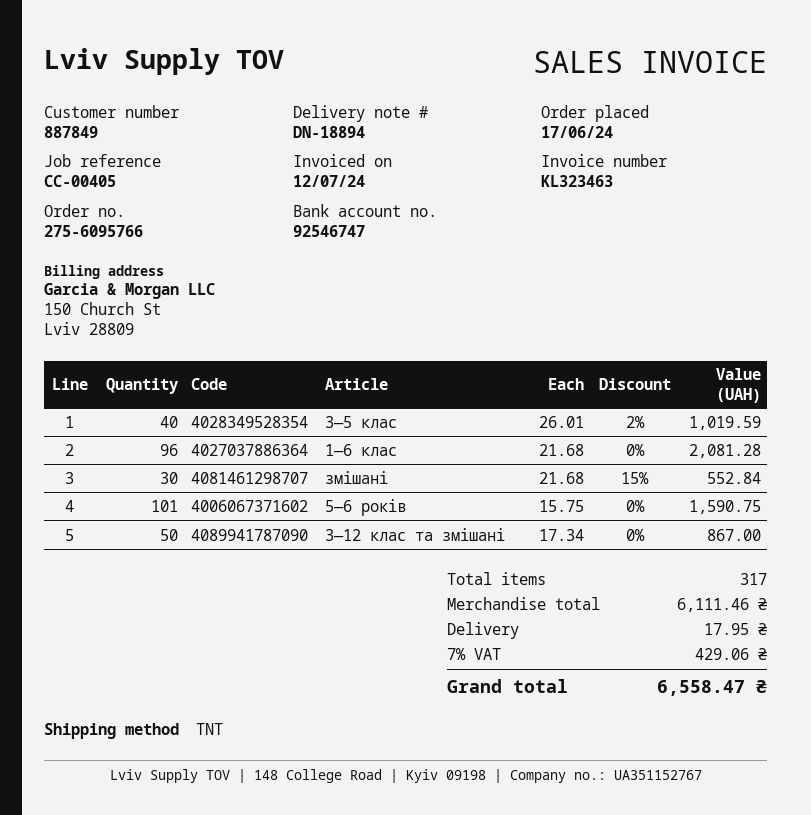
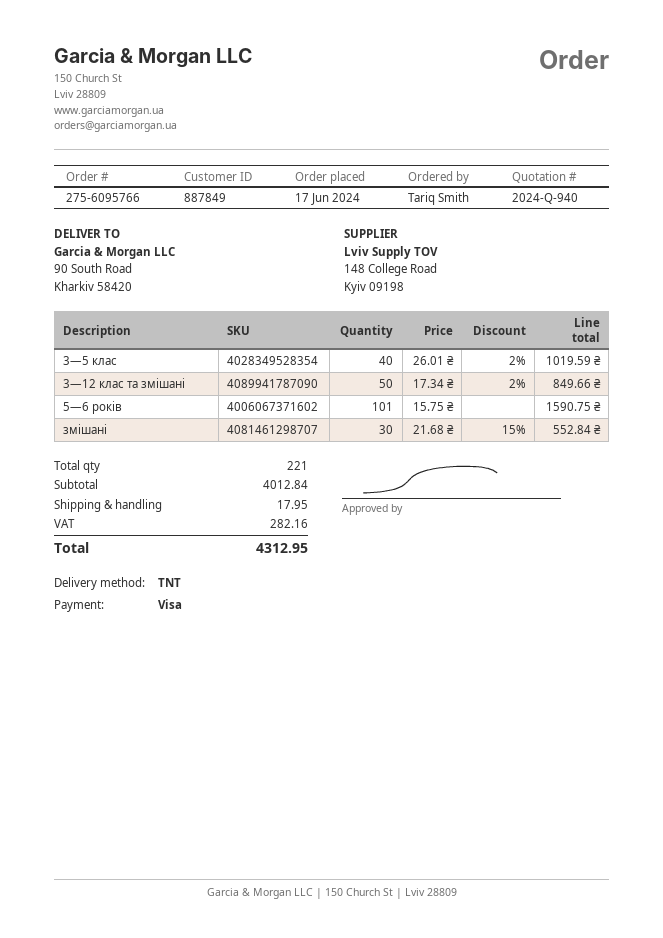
1—6 клас: 96 x 21.68 = 2081.28 -> none
3—12 клас та змішані: 50 x 17.34 = 867.00 -> 50 x 17.34 - 2% = 849.66
total quantity: 317 -> 221
subtotal: 6111.46 -> 4012.84
tax: 429.06 -> 282.16
total: 6558.47 -> 4312.95

